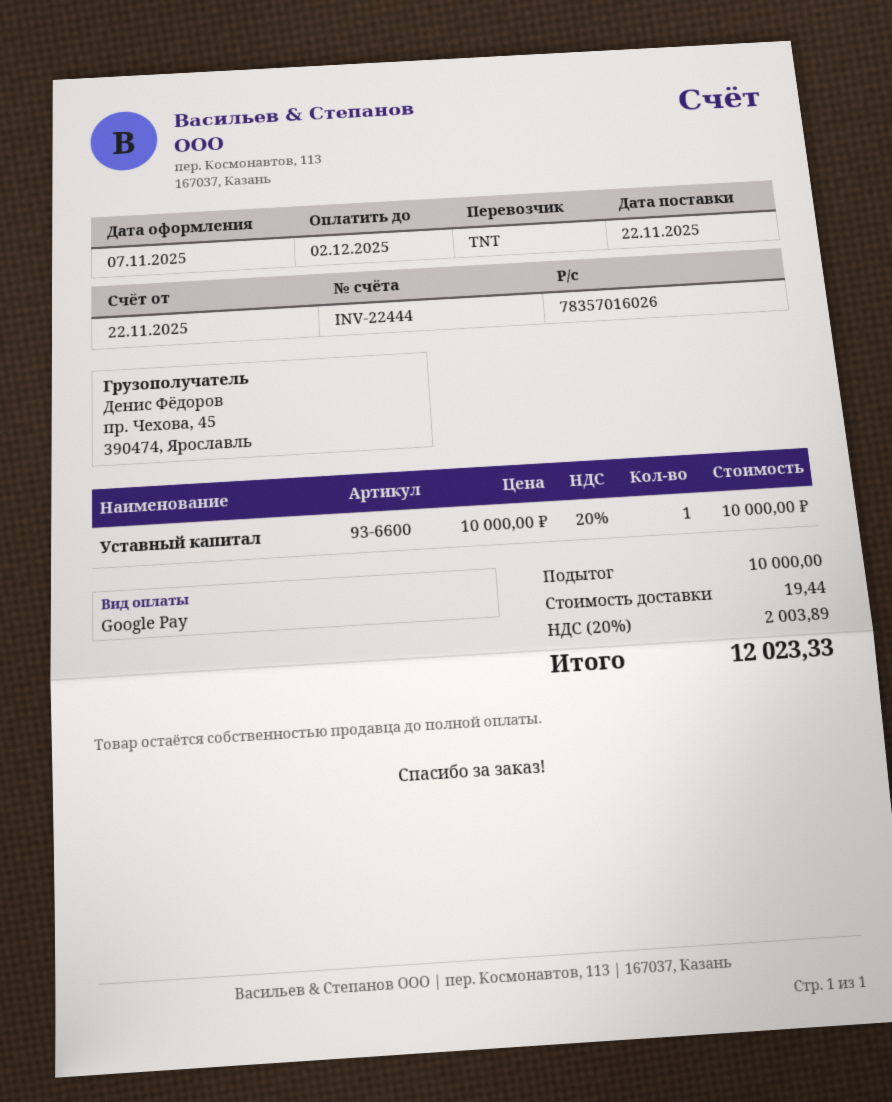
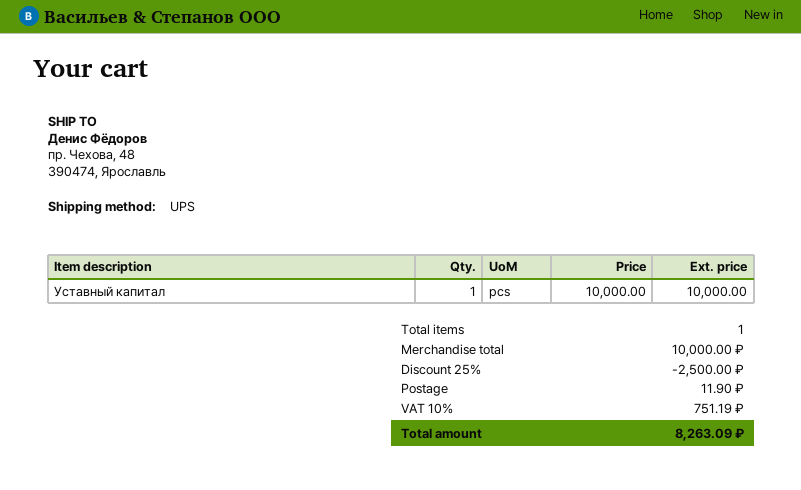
shipping method: TNT -> UPS
ship to: пр. Чехова, 45, 390474, Ярославль -> пр. Чехова, 48, 390474, Ярославль
discount: none -> 25% = 2500.00
shipping: 19.44 -> 11.90
tax: 20% = 2003.89 -> 10% = 751.19
total: 12023.33 -> 8263.09

